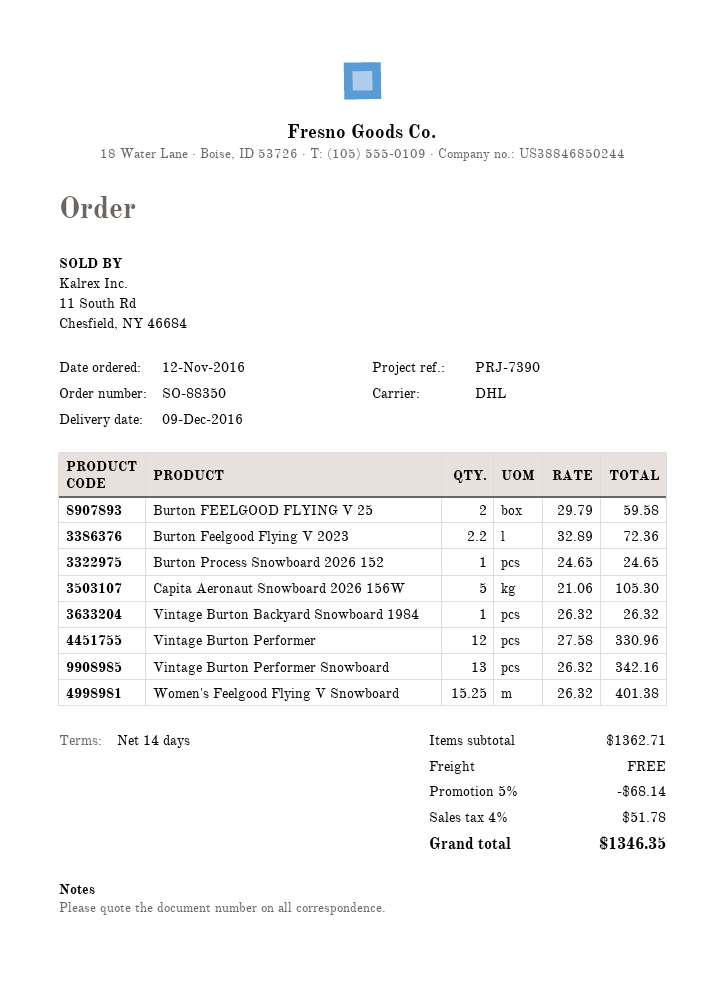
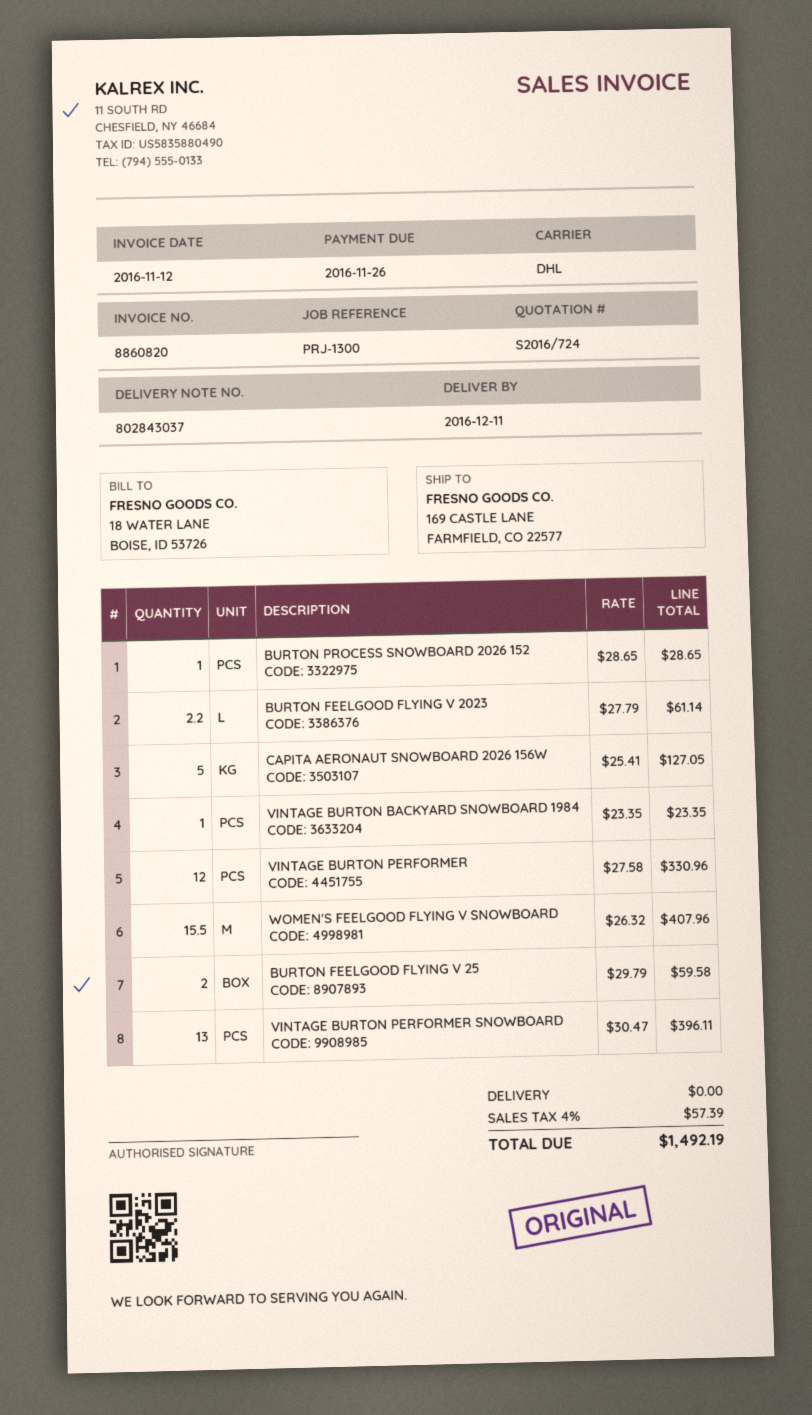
delivery date: 2016-12-09 -> 2016-12-11
reference: PRJ-7390 -> PRJ-1300
Burton Feelgood Flying V 2023: 2.2 x 32.89 = 72.36 -> 2.2 x 27.79 = 61.14
Burton Process Snowboard 2026 152: 1 x 24.65 = 24.65 -> 1 x 28.65 = 28.65
Capita Aeronaut Snowboard 2026 156W: 5 x 21.06 = 105.30 -> 5 x 25.41 = 127.05
Vintage Burton Backyard Snowboard 1984: 1 x 26.32 = 26.32 -> 1 x 23.35 = 23.35
Vintage Burton Performer Snowboard: 13 x 26.32 = 342.16 -> 13 x 30.47 = 396.11
Women's Feelgood Flying V Snowboard: 15.25 x 26.32 = 401.38 -> 15.5 x 26.32 = 407.96
discount: 5% = 68.14 -> none
tax: 4% = 51.78 -> 4% = 57.39
total: 1346.35 -> 1492.19

